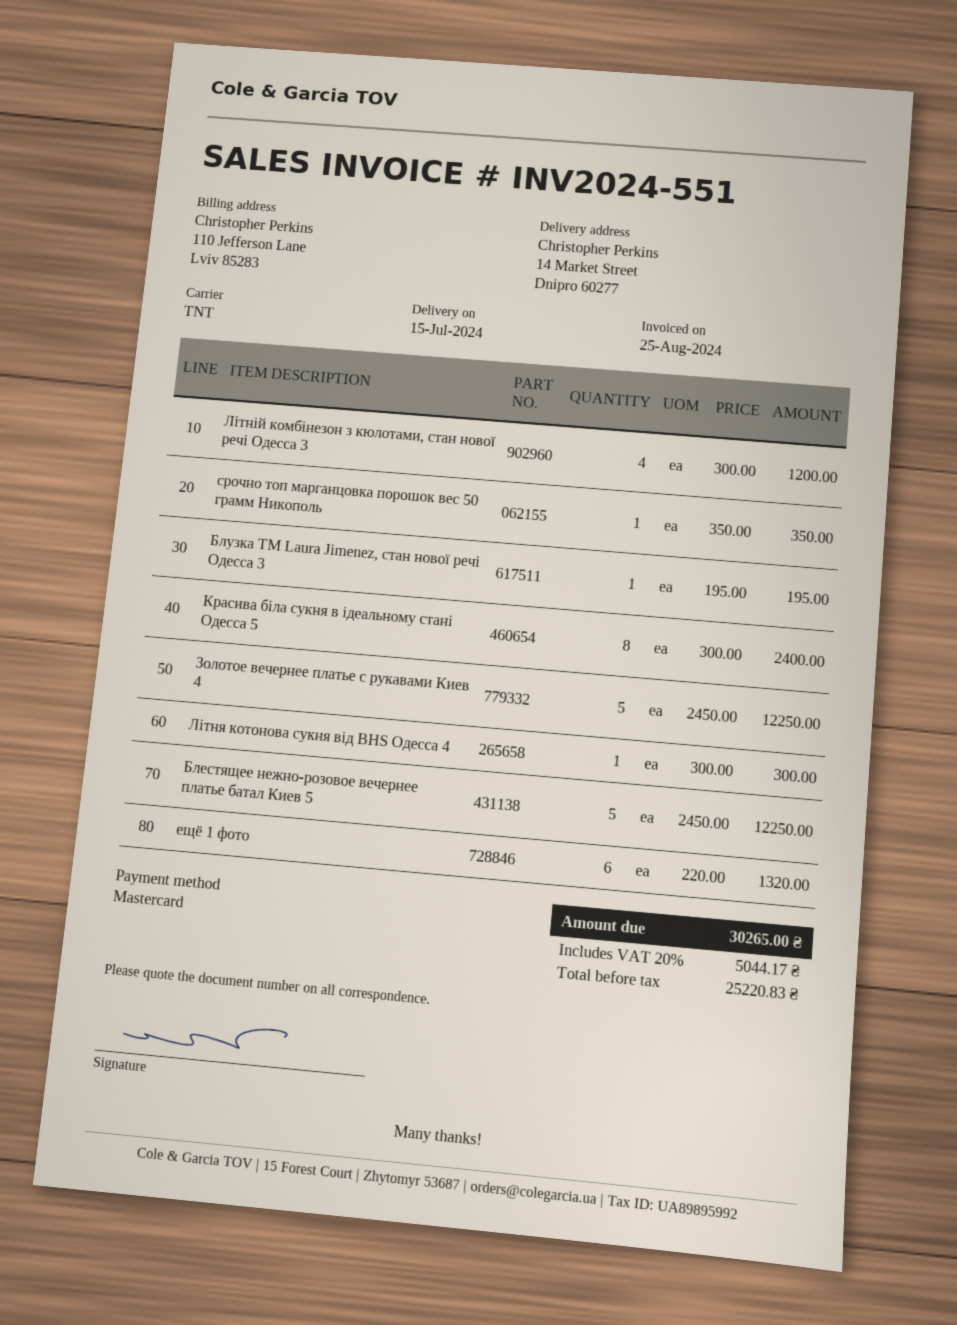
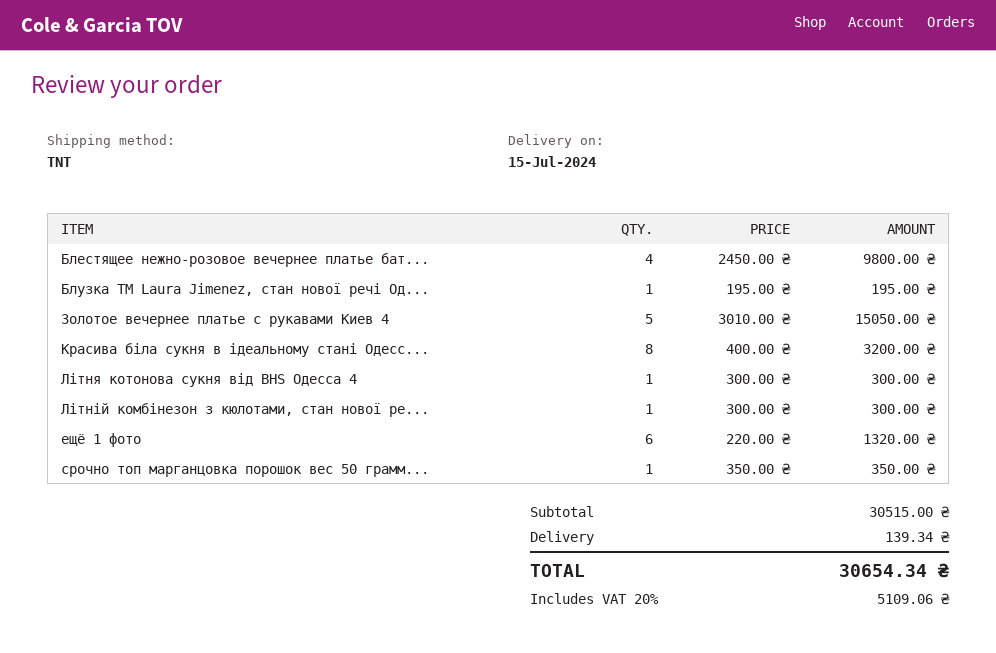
Літній комбінезон з кюлотами, стан нової речі Одесса 3: 4 x 300.00 = 1200.00 -> 1 x 300.00 = 300.00
Красива біла сукня в ідеальному стані Одесса 5: 8 x 300.00 = 2400.00 -> 8 x 400.00 = 3200.00
Золотое вечернее платье с рукавами Киев 4: 5 x 2450.00 = 12250.00 -> 5 x 3010.00 = 15050.00
Блестящее нежно-розовое вечернее платье батал Киев 5: 5 x 2450.00 = 12250.00 -> 4 x 2450.00 = 9800.00
shipping: none -> 139.34
tax: 20% = 5044.17 -> 20% = 5109.06
total: 30265.00 -> 30654.34

